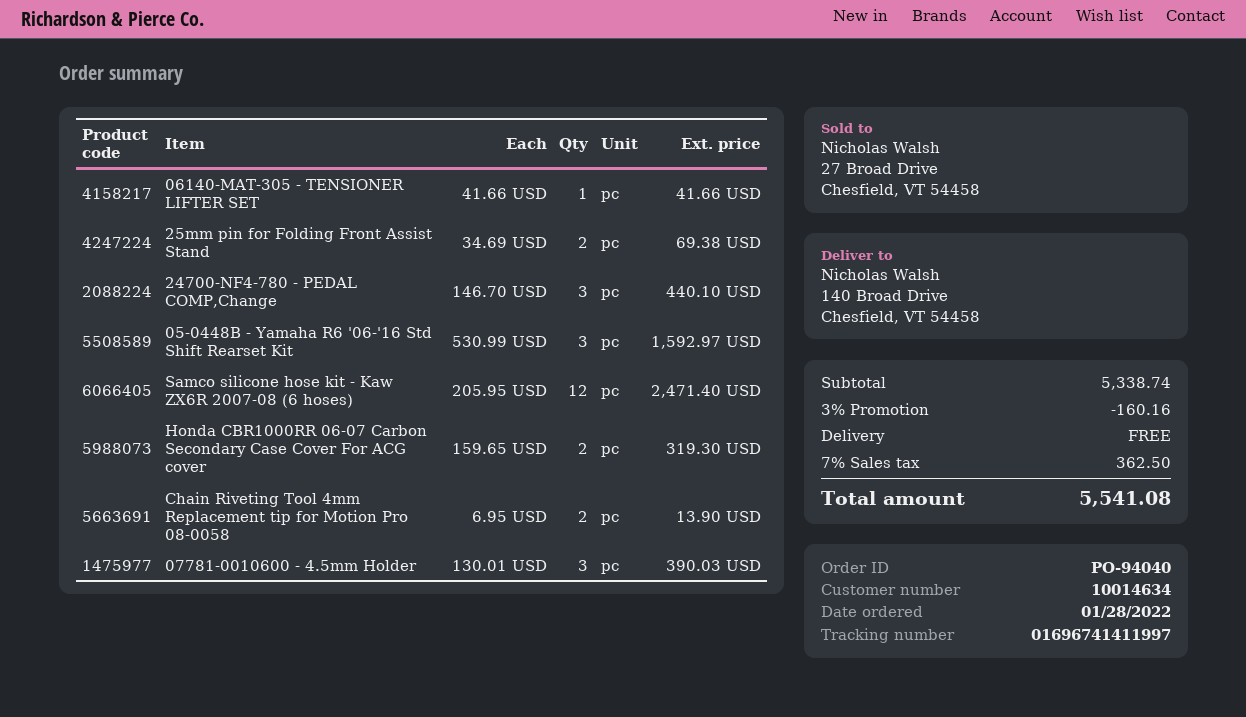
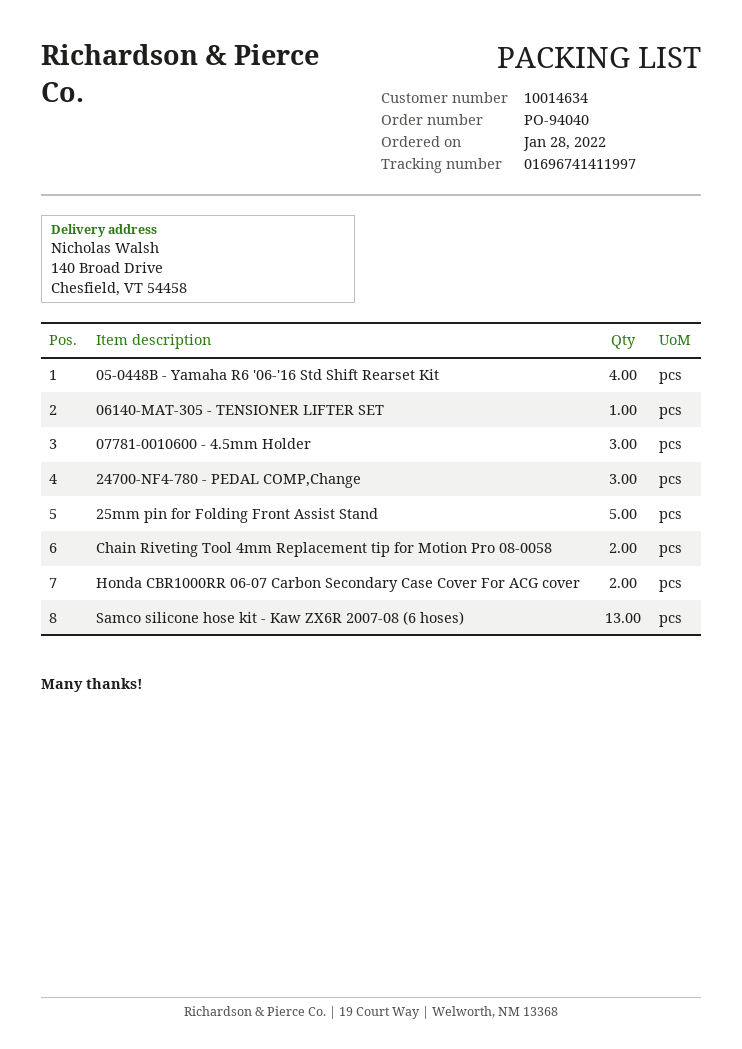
25mm pin for Folding Front Assist Stand: 2 -> 5
05-0448B - Yamaha R6 '06-'16 Std Shift Rearset Kit: 3 -> 4
Samco silicone hose kit - Kaw ZX6R 2007-08 (6 hoses): 12 -> 13

